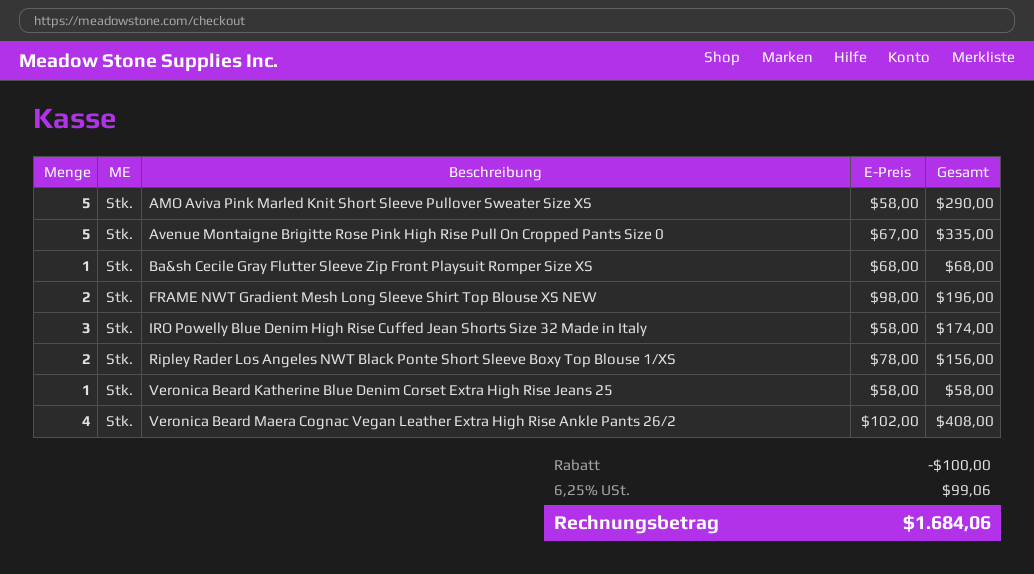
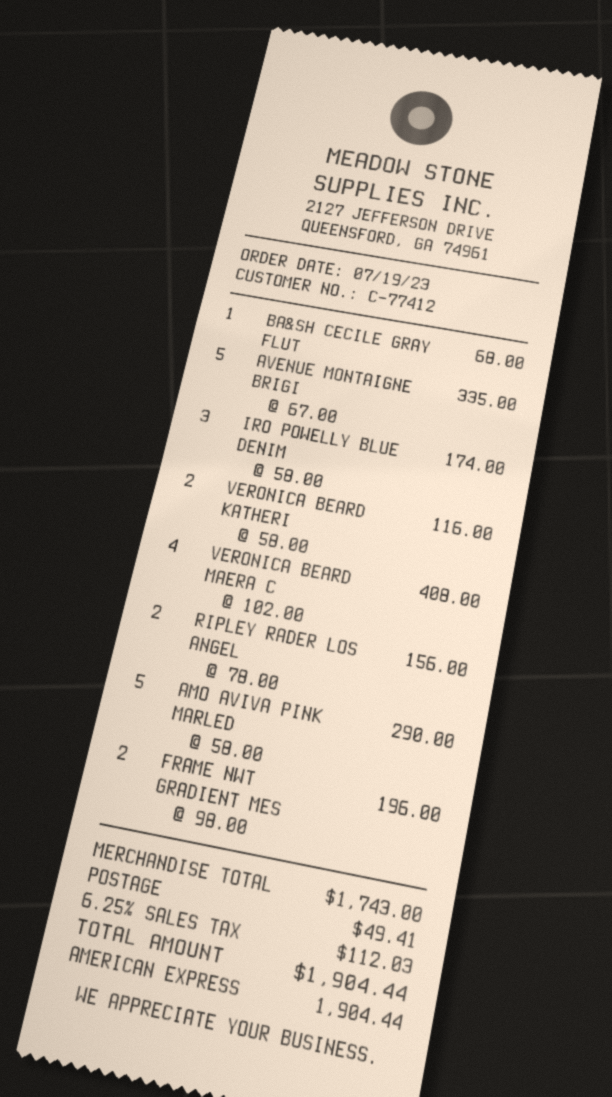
Veronica Beard Katherine Blue Denim Corset Extra High Rise Jeans 25: 1 x 58.00 = 58.00 -> 2 x 58.00 = 116.00
discount: 100.00 -> none
shipping: none -> 49.41
tax: 6.25% = 99.06 -> 6.25% = 112.03
total: 1684.06 -> 1904.44

